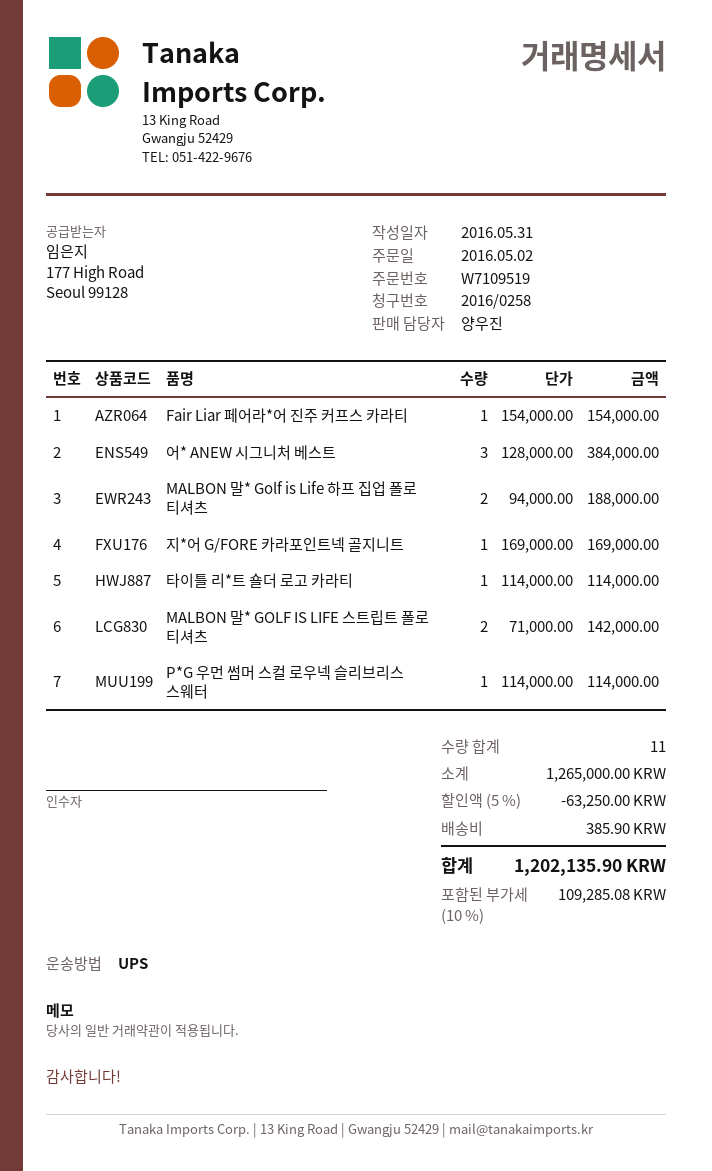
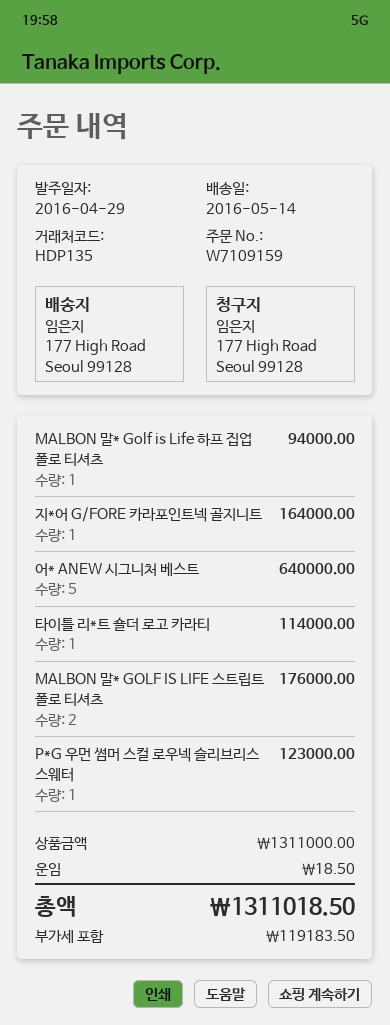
order number: W7109519 -> W7109159
order date: 2016-05-02 -> 2016-04-29
Fair Liar 페어라*어 진주 커프스 카라티: 1 for 154000.00 -> none
어* ANEW 시그니처 베스트: 3 for 384000.00 -> 5 for 640000.00
MALBON 말* Golf is Life 하프 집업 폴로 티셔츠: 2 for 188000.00 -> 1 for 94000.00
지*어 G/FORE 카라포인트넥 골지니트: 1 for 169000.00 -> 1 for 164000.00
MALBON 말* GOLF IS LIFE 스트립트 폴로 티셔츠: 2 for 142000.00 -> 2 for 176000.00
P*G 우먼 썸머 스컬 로우넥 슬리브리스 스웨터: 1 for 114000.00 -> 1 for 123000.00
subtotal: 1265000.00 -> 1311000.00
discount: 5% = 63250.00 -> none
shipping: 385.90 -> 18.50
tax: 109285.08 -> 119183.50
total: 1202135.90 -> 1311018.50

